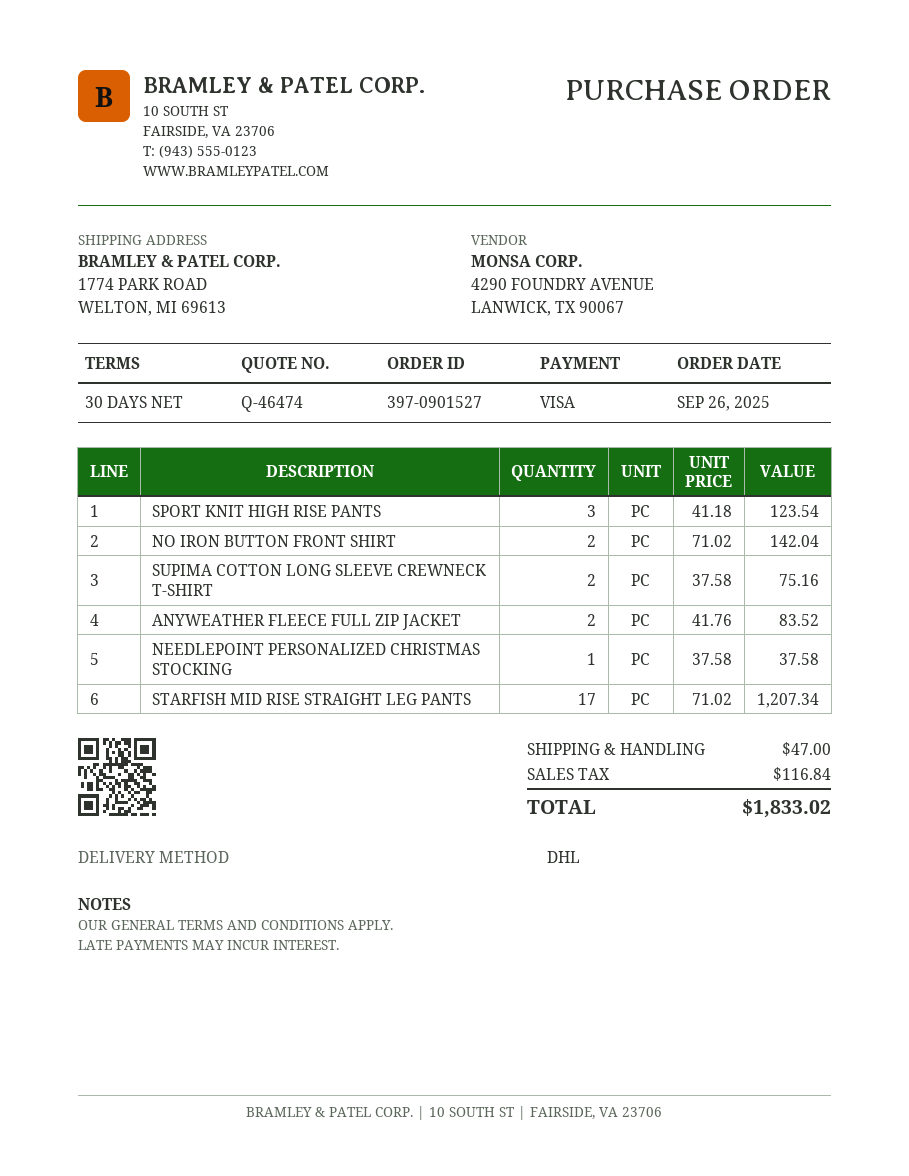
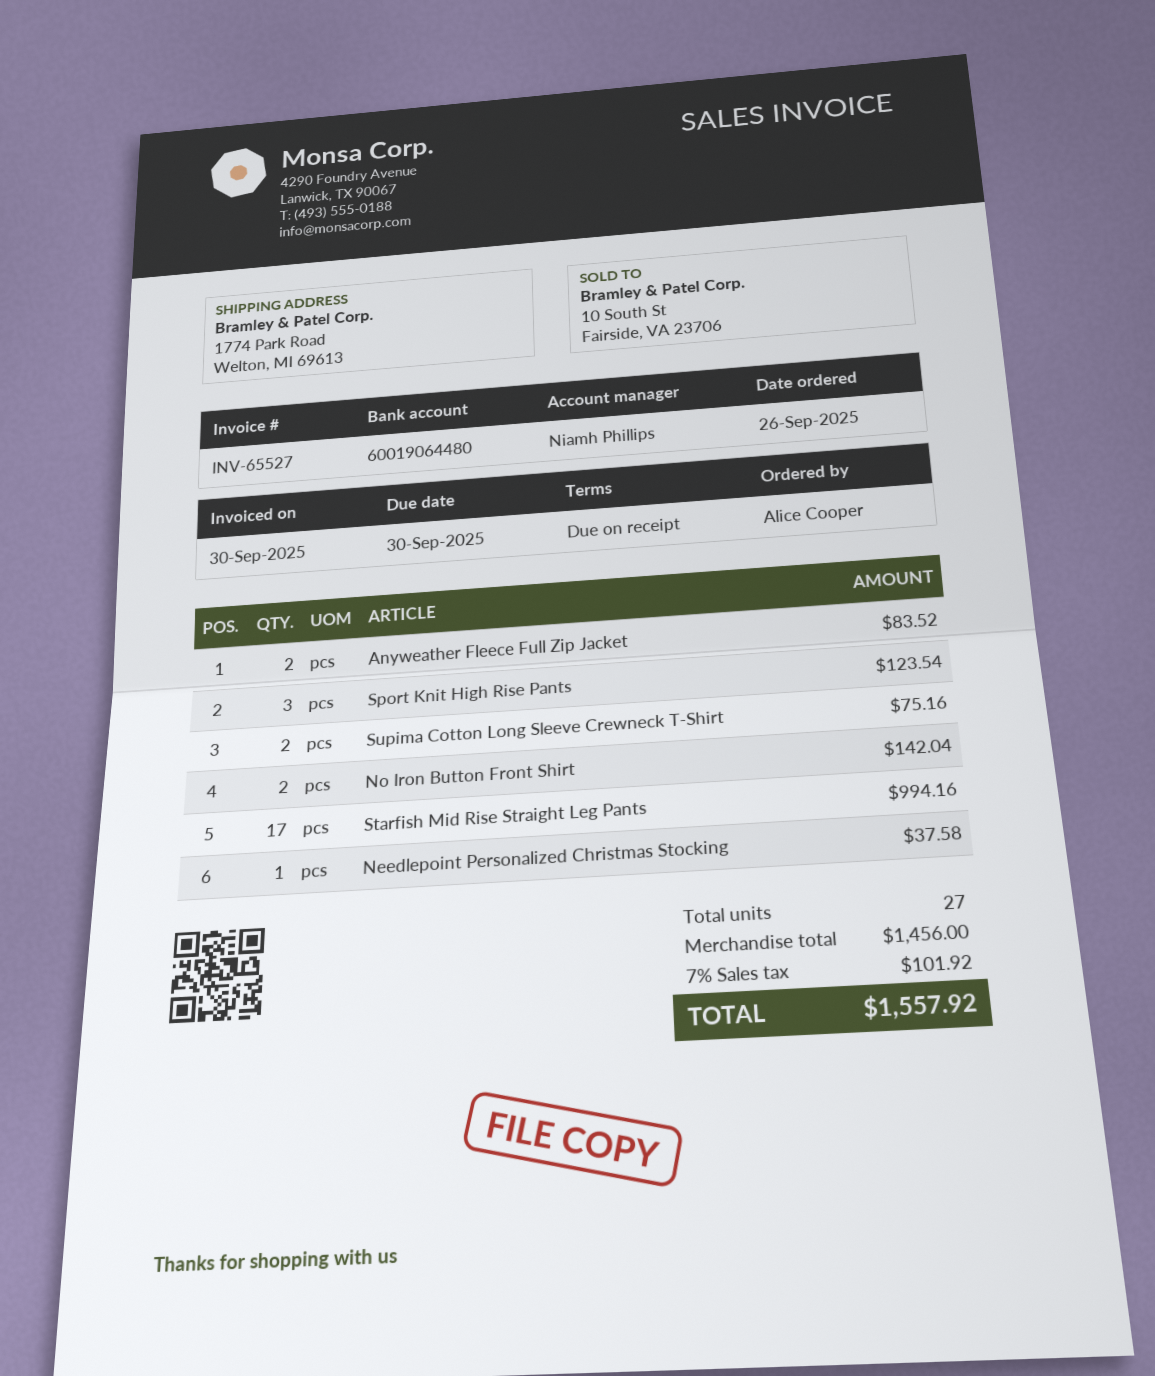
payment terms: 30 days -> on receipt
STARFISH MID RISE STRAIGHT LEG PANTS: 17 for 1207.34 -> 17 for 994.16
shipping: 47.00 -> none
tax: 116.84 -> 101.92
total: 1833.02 -> 1557.92

